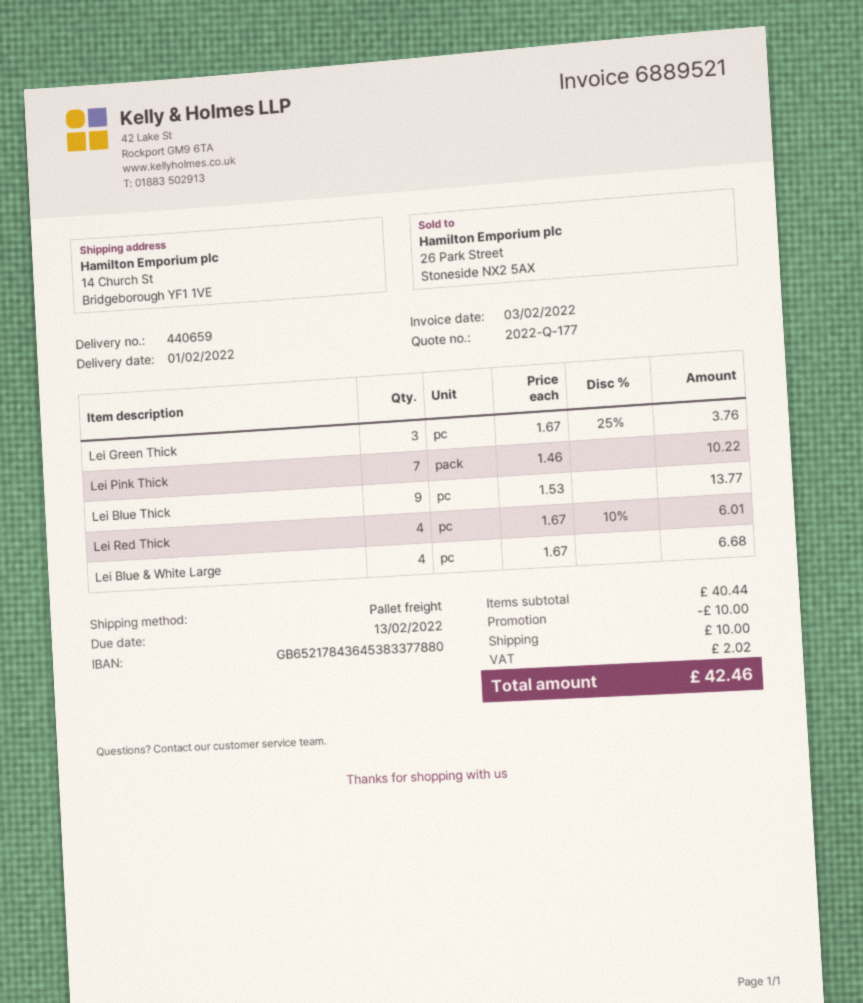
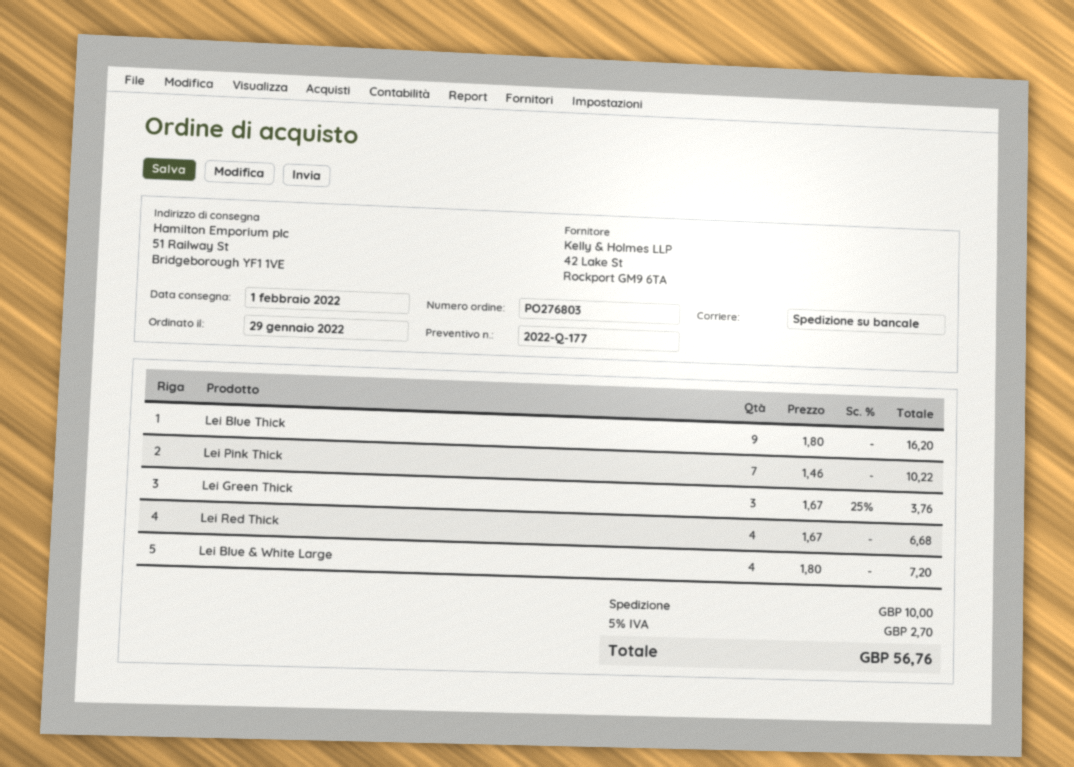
ship to: 14 Church St, Bridgeborough YF1 1VE -> 51 Railway St, Bridgeborough YF1 1VE
Lei Blue Thick: 9 x 1.53 = 13.77 -> 9 x 1.80 = 16.20
Lei Red Thick: 4 x 1.67 - 10% = 6.01 -> 4 x 1.67 = 6.68
Lei Blue & White Large: 4 x 1.67 = 6.68 -> 4 x 1.80 = 7.20
discount: 10.00 -> none
tax: 2.02 -> 2.70
total: 42.46 -> 56.76

